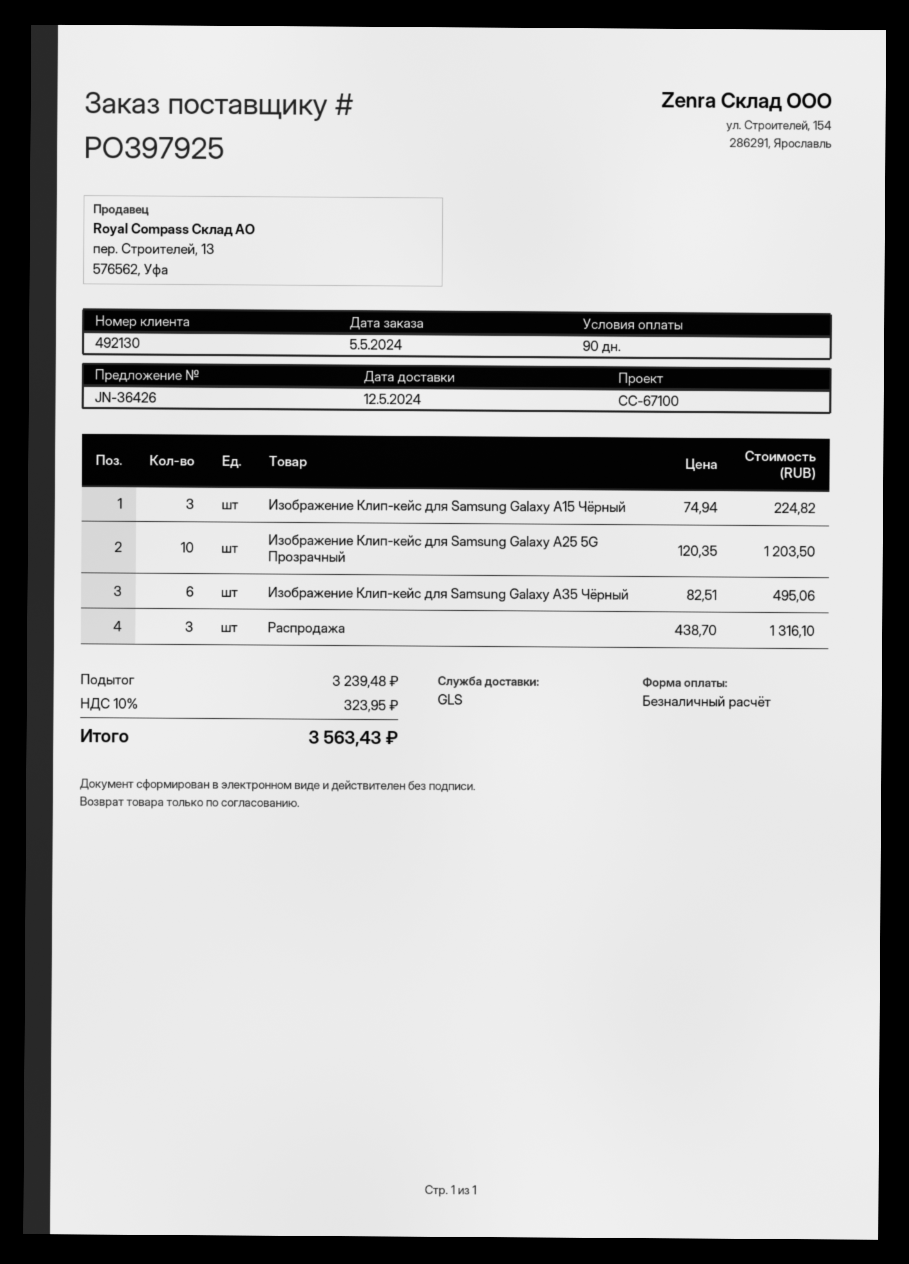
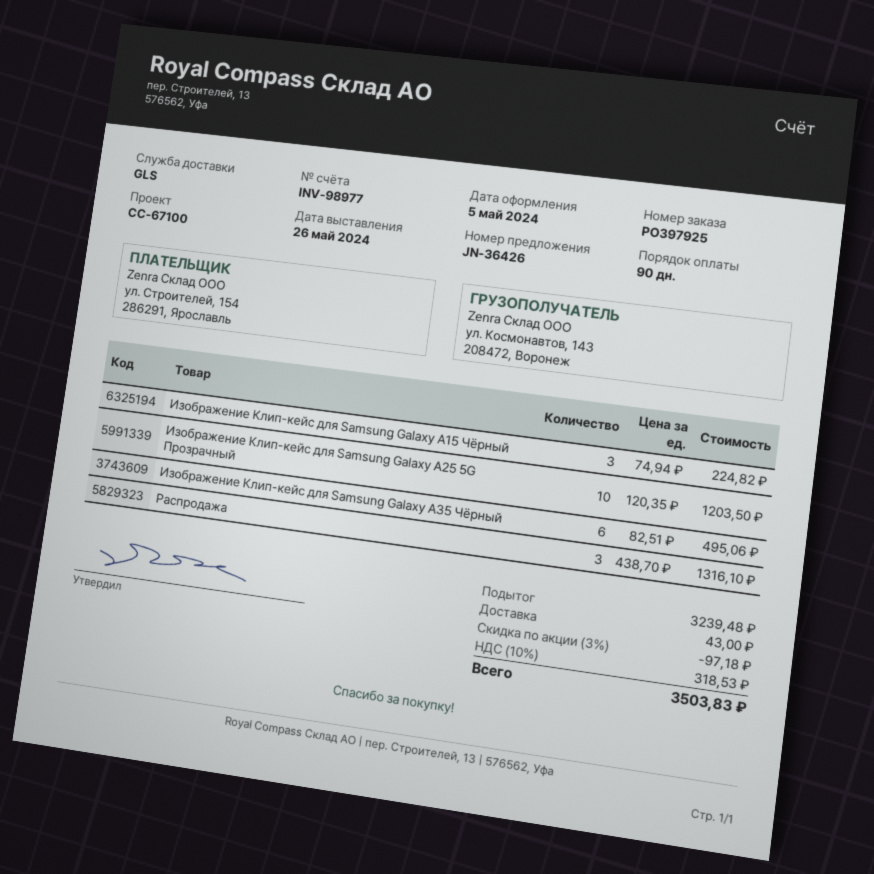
discount: none -> 3% = 97.18
shipping: none -> 43.00
tax: 10% = 323.95 -> 10% = 318.53
total: 3563.43 -> 3503.83

